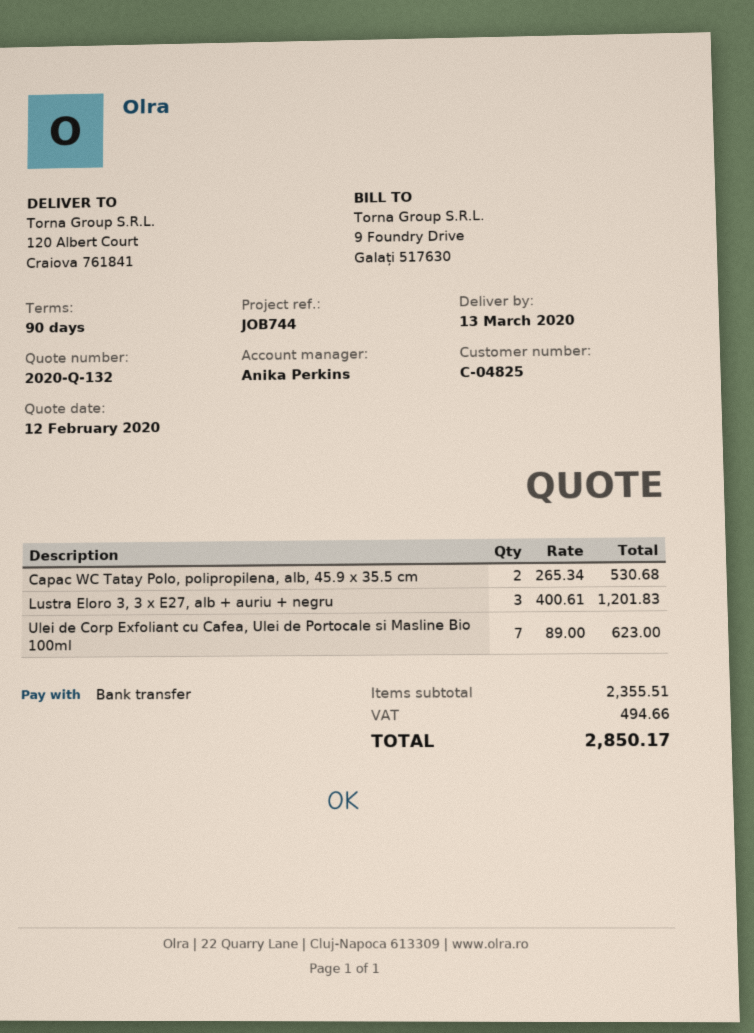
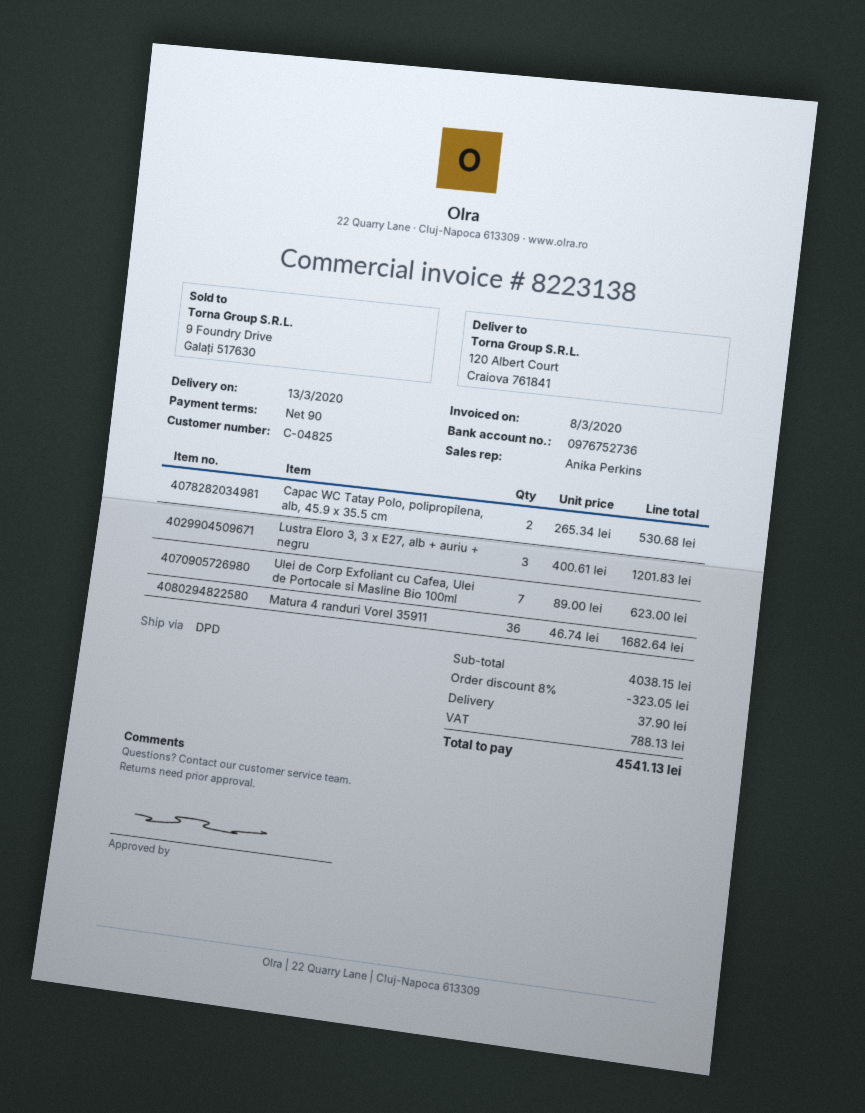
Matura 4 randuri Vorel 35911: none -> 36 x 46.74 = 1682.64
subtotal: 2355.51 -> 4038.15
discount: none -> 8% = 323.05
shipping: none -> 37.90
tax: 494.66 -> 788.13
total: 2850.17 -> 4541.13

